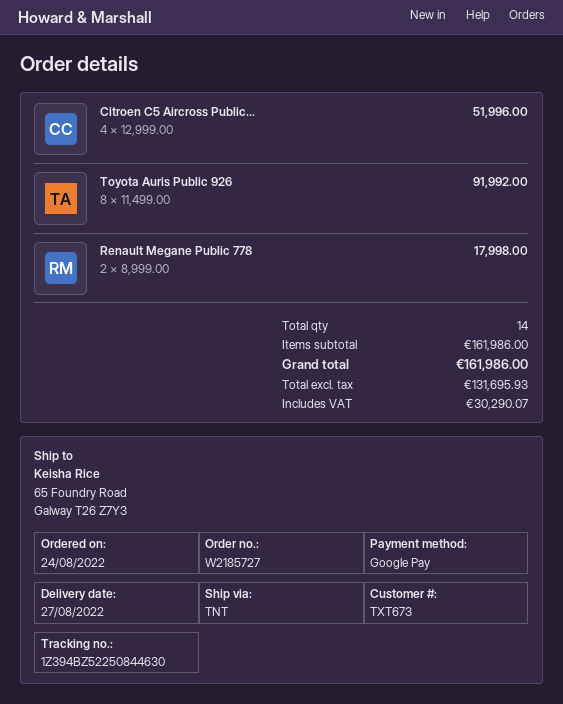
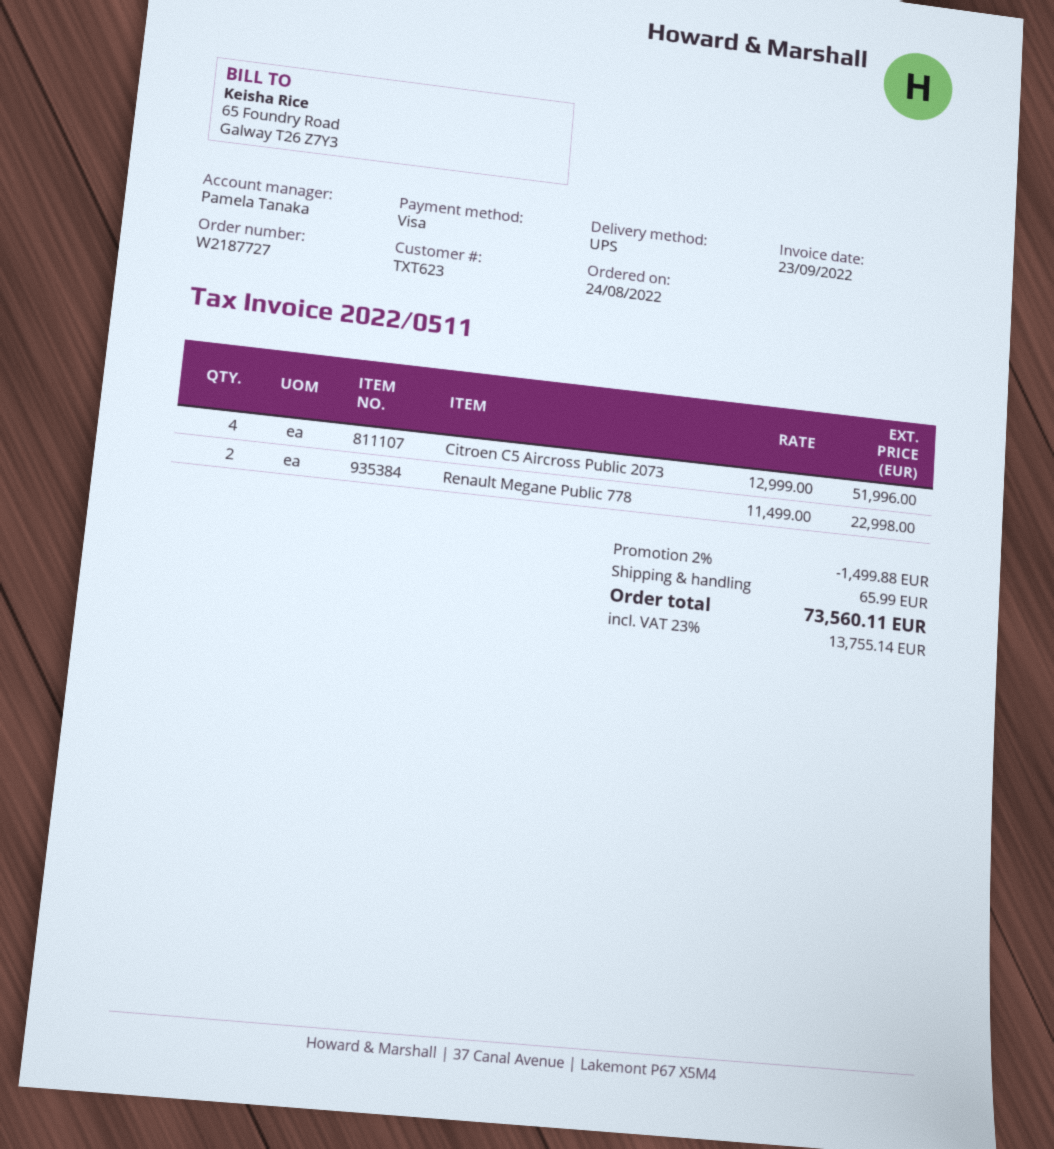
order number: W2185727 -> W2187727
customer number: TXT673 -> TXT623
payment method: Google Pay -> Visa
shipping method: TNT -> UPS
Toyota Auris Public 926: 8 x 11499.00 = 91992.00 -> none
Renault Megane Public 778: 2 x 8999.00 = 17998.00 -> 2 x 11499.00 = 22998.00
discount: none -> 2% = 1499.88
shipping: none -> 65.99
tax: 30290.07 -> 13755.14
total: 161986.00 -> 73560.11

